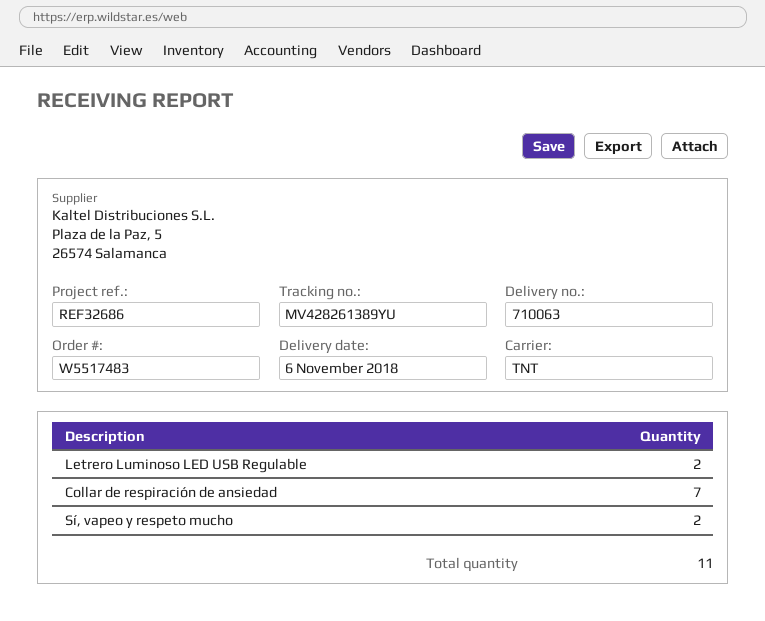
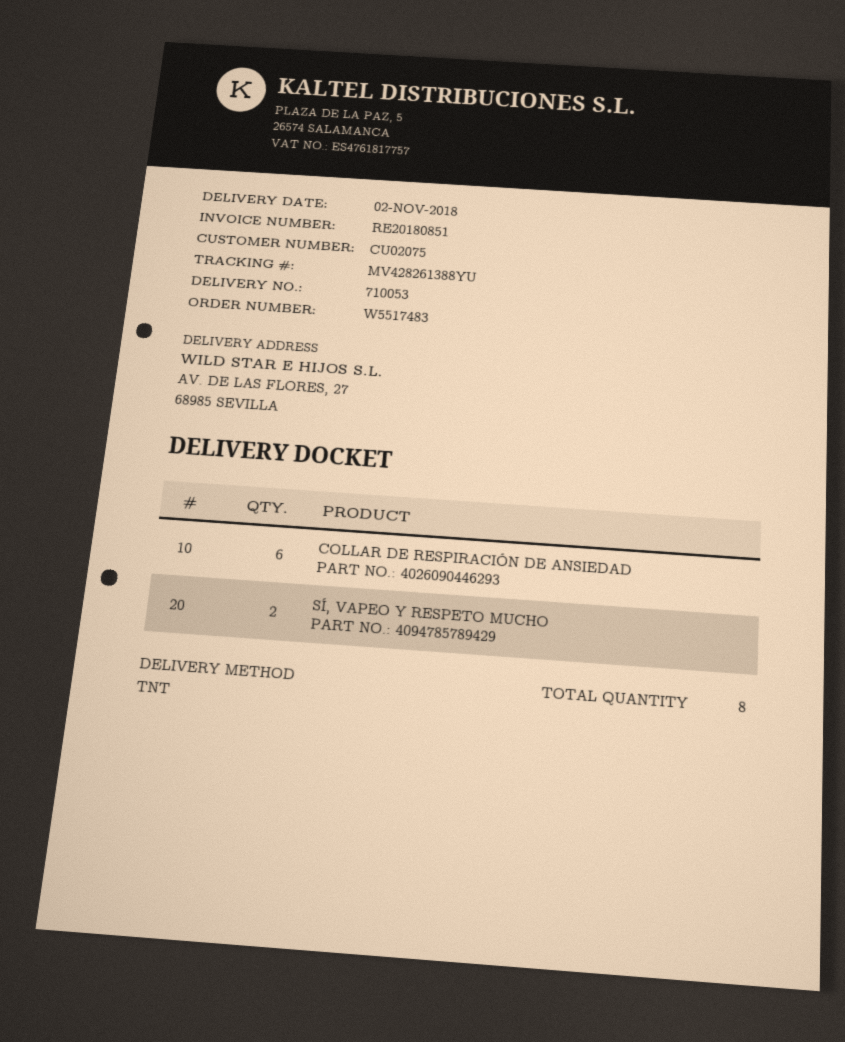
delivery note number: 710063 -> 710053
delivery date: 2018-11-06 -> 2018-11-02
tracking number: MV428261389YU -> MV428261388YU
Letrero Luminoso LED USB Regulable: 2 -> none
Collar de respiración de ansiedad: 7 -> 6
total quantity: 11 -> 8

